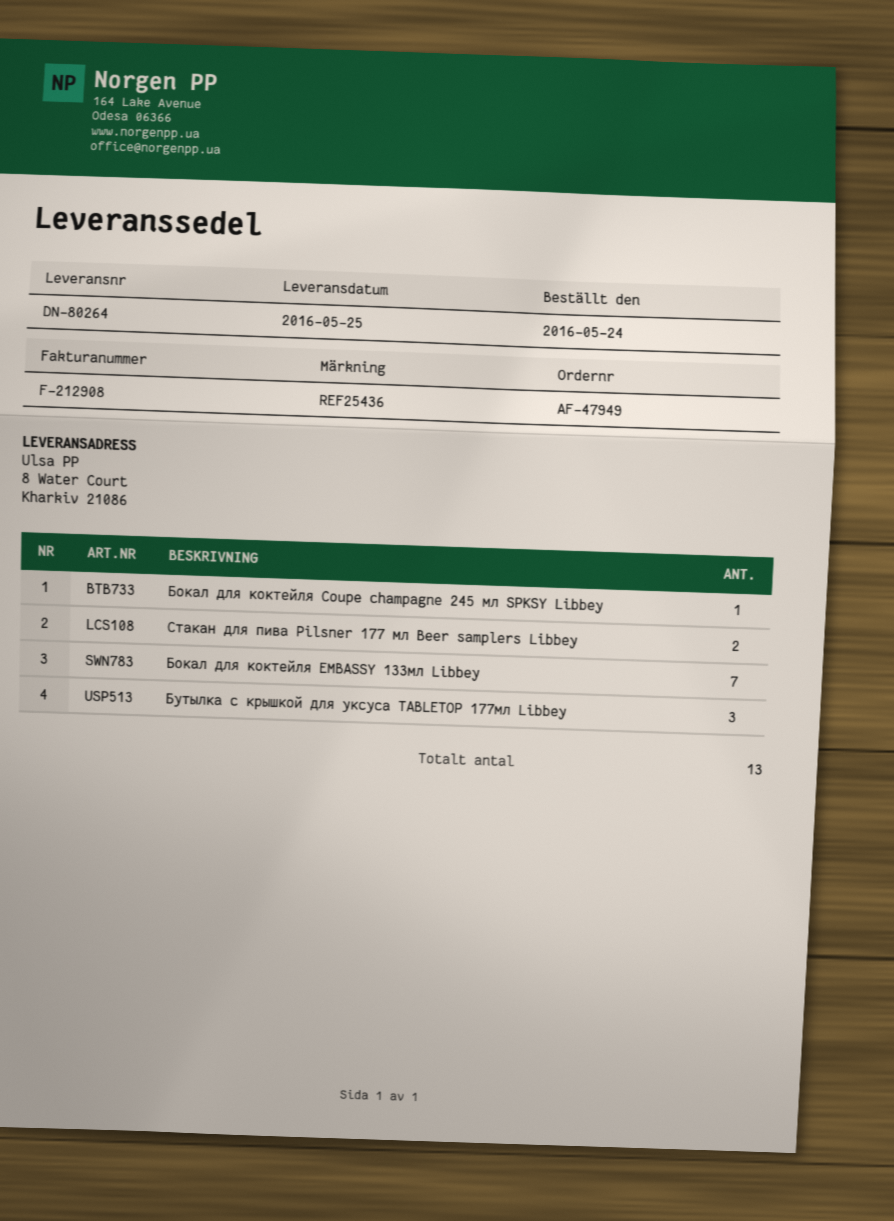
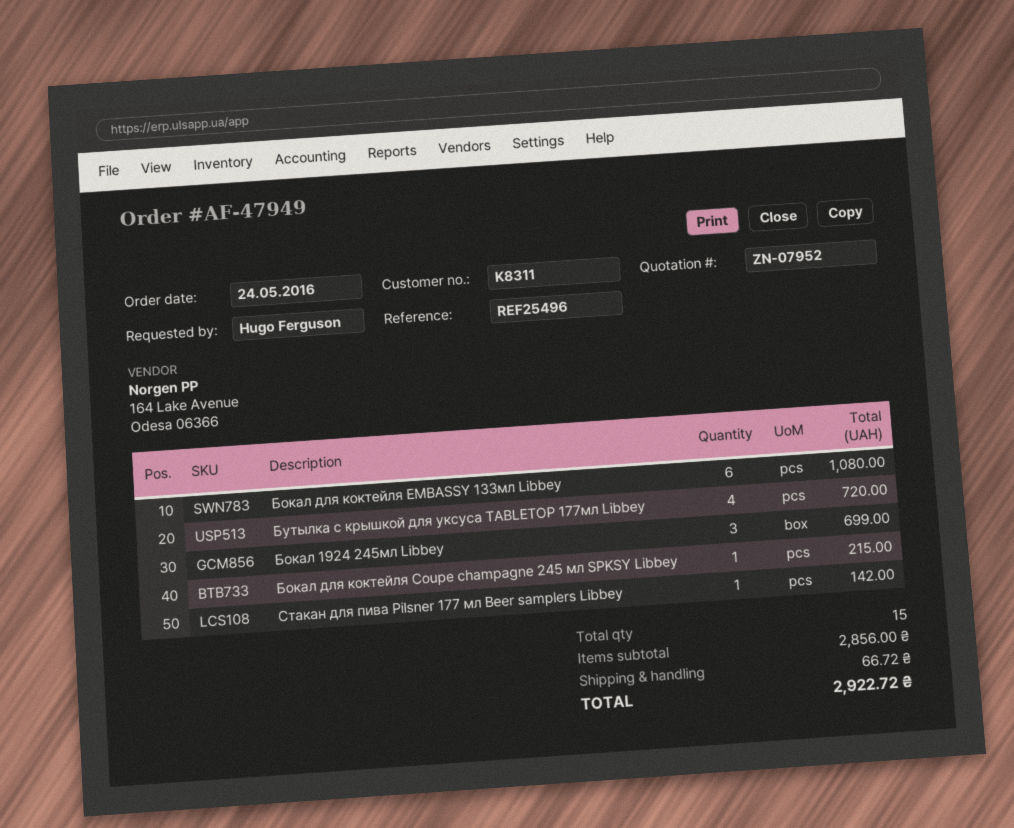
reference: REF25436 -> REF25496
Стакан для пива Pilsner 177 мл Beer samplers Libbey: 2 -> 1
Бокал для коктейля EMBASSY 133мл Libbey: 7 -> 6
Бутылка с крышкой для уксуса TABLETOP 177мл Libbey: 3 -> 4
Бокал 1924 245мл Libbey: none -> 3
total quantity: 13 -> 15

